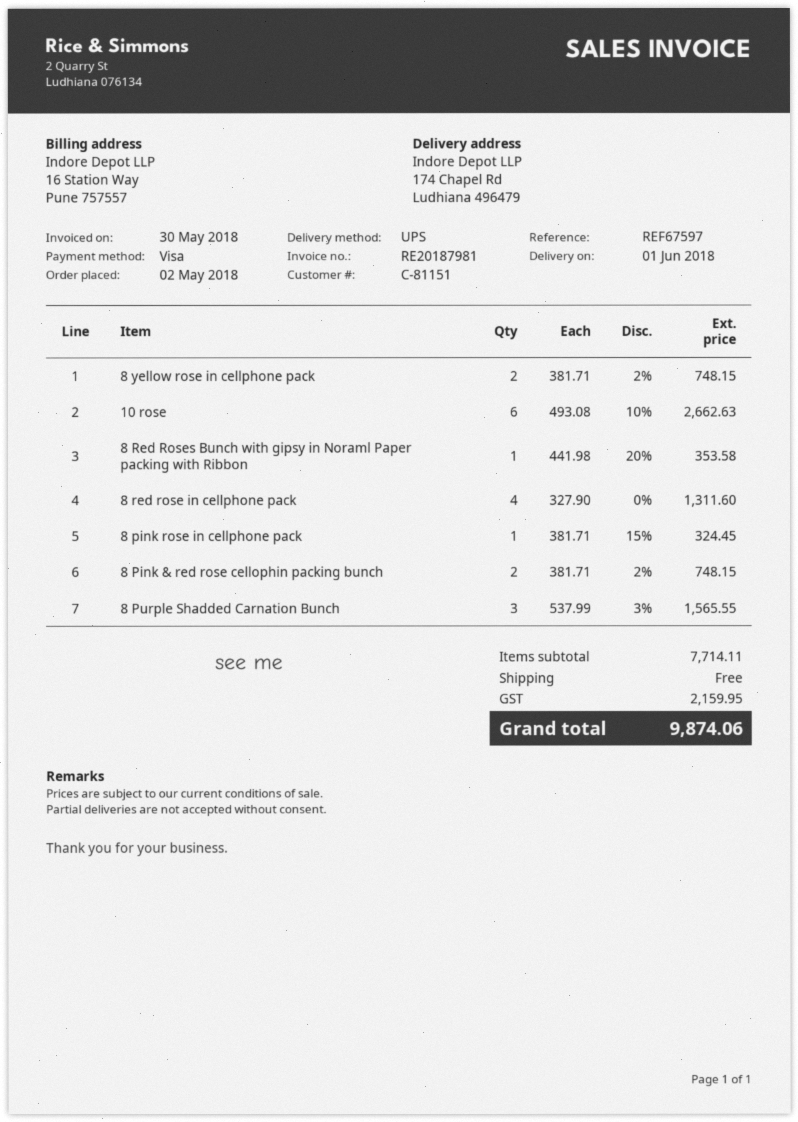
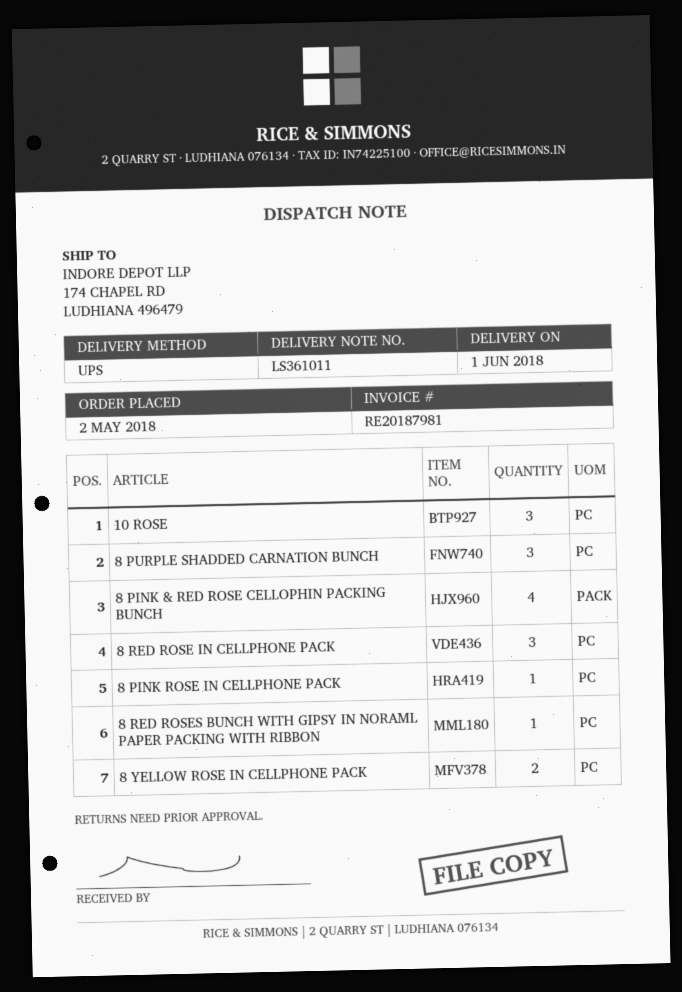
10 rose: 6 -> 3
8 red rose in cellphone pack: 4 -> 3
8 Pink & red rose cellophin packing bunch: 2 -> 4

